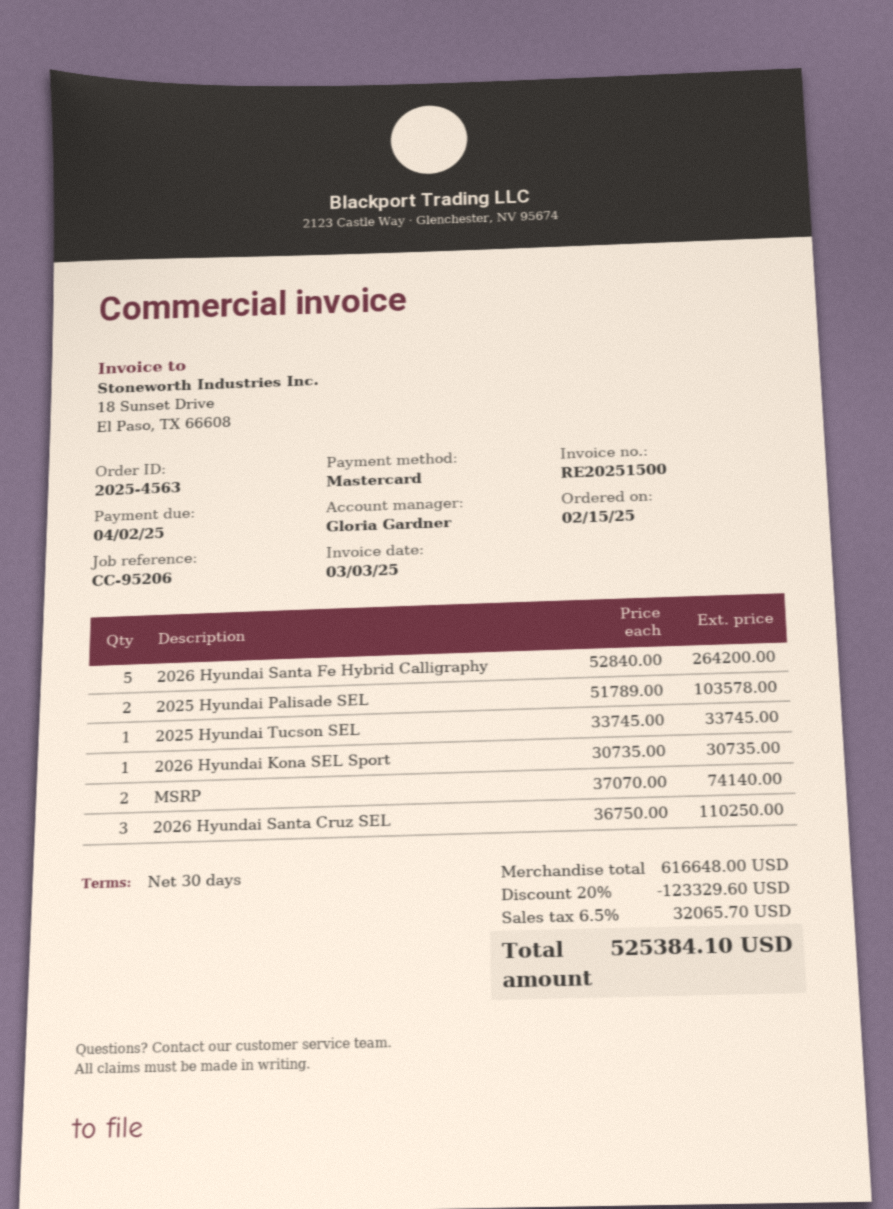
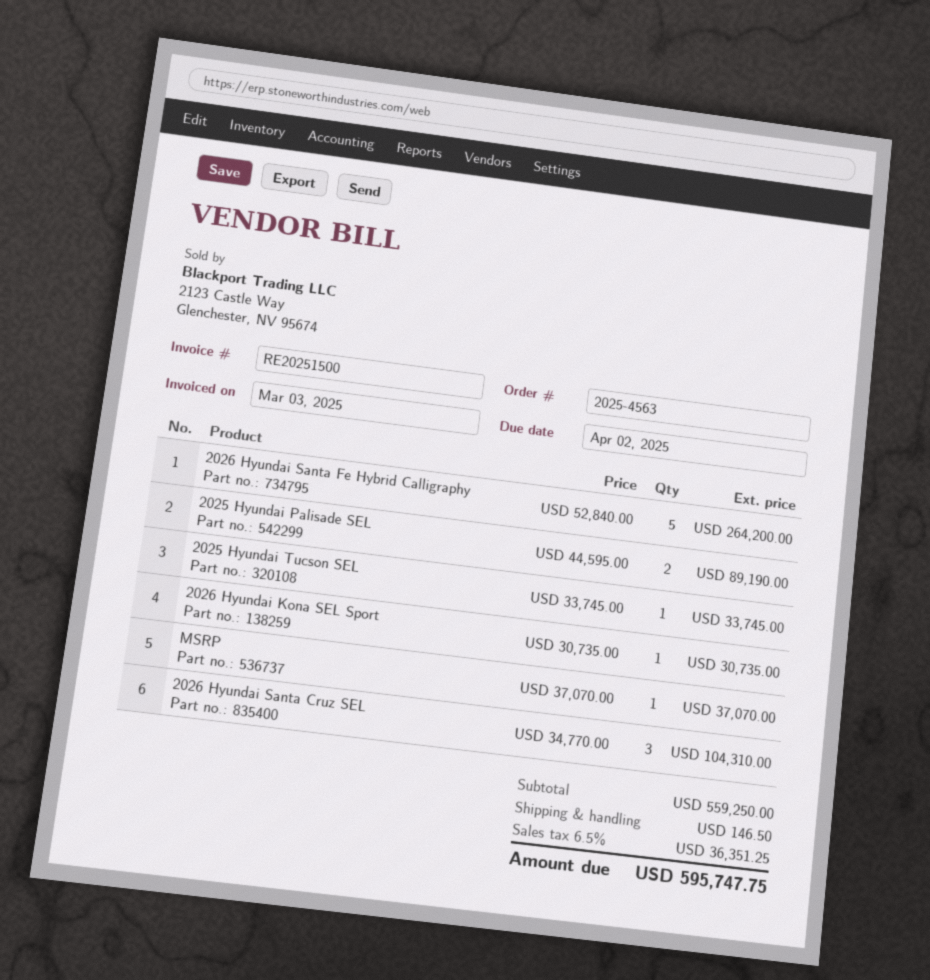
2025 Hyundai Palisade SEL: 2 x 51789.00 = 103578.00 -> 2 x 44595.00 = 89190.00
MSRP: 2 x 37070.00 = 74140.00 -> 1 x 37070.00 = 37070.00
2026 Hyundai Santa Cruz SEL: 3 x 36750.00 = 110250.00 -> 3 x 34770.00 = 104310.00
subtotal: 616648.00 -> 559250.00
discount: 20% = 123329.60 -> none
shipping: none -> 146.50
tax: 6.5% = 32065.70 -> 6.5% = 36351.25
total: 525384.10 -> 595747.75

